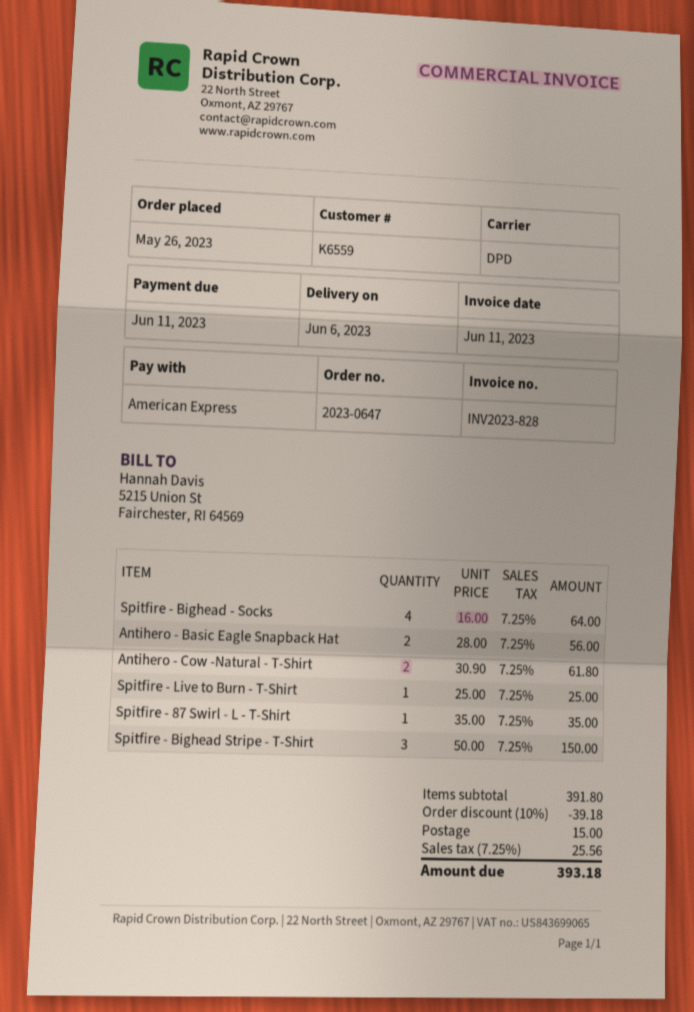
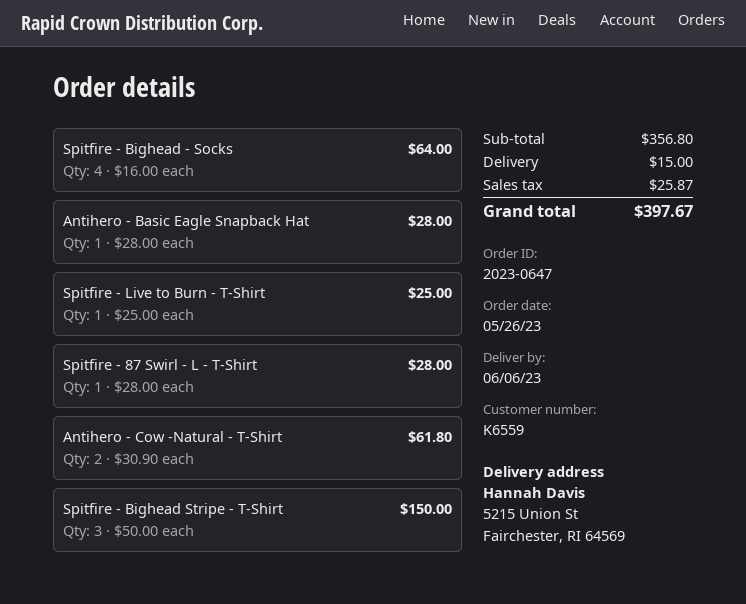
Antihero - Basic Eagle Snapback Hat: 2 x 28.00 = 56.00 -> 1 x 28.00 = 28.00
Spitfire - 87 Swirl - L - T-Shirt: 1 x 35.00 = 35.00 -> 1 x 28.00 = 28.00
subtotal: 391.80 -> 356.80
discount: 10% = 39.18 -> none
tax: 25.56 -> 25.87
total: 393.18 -> 397.67

